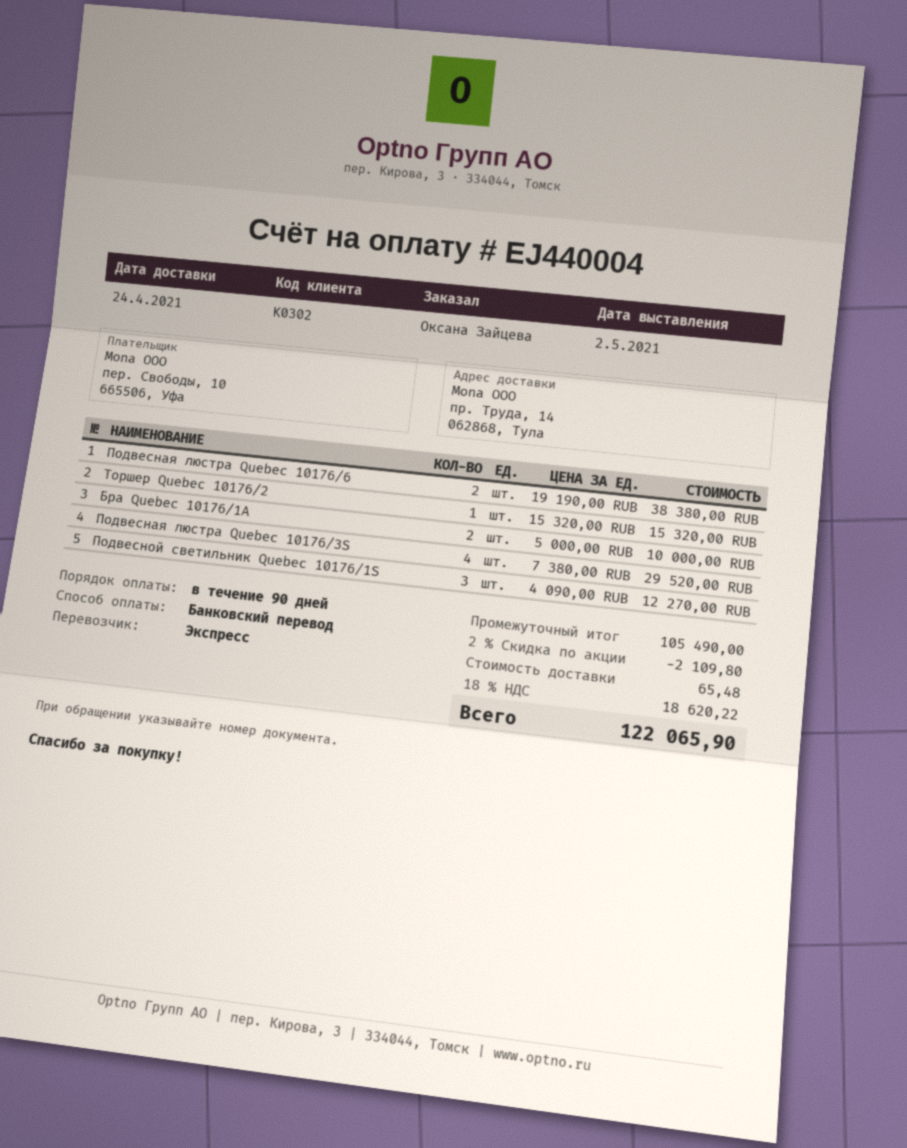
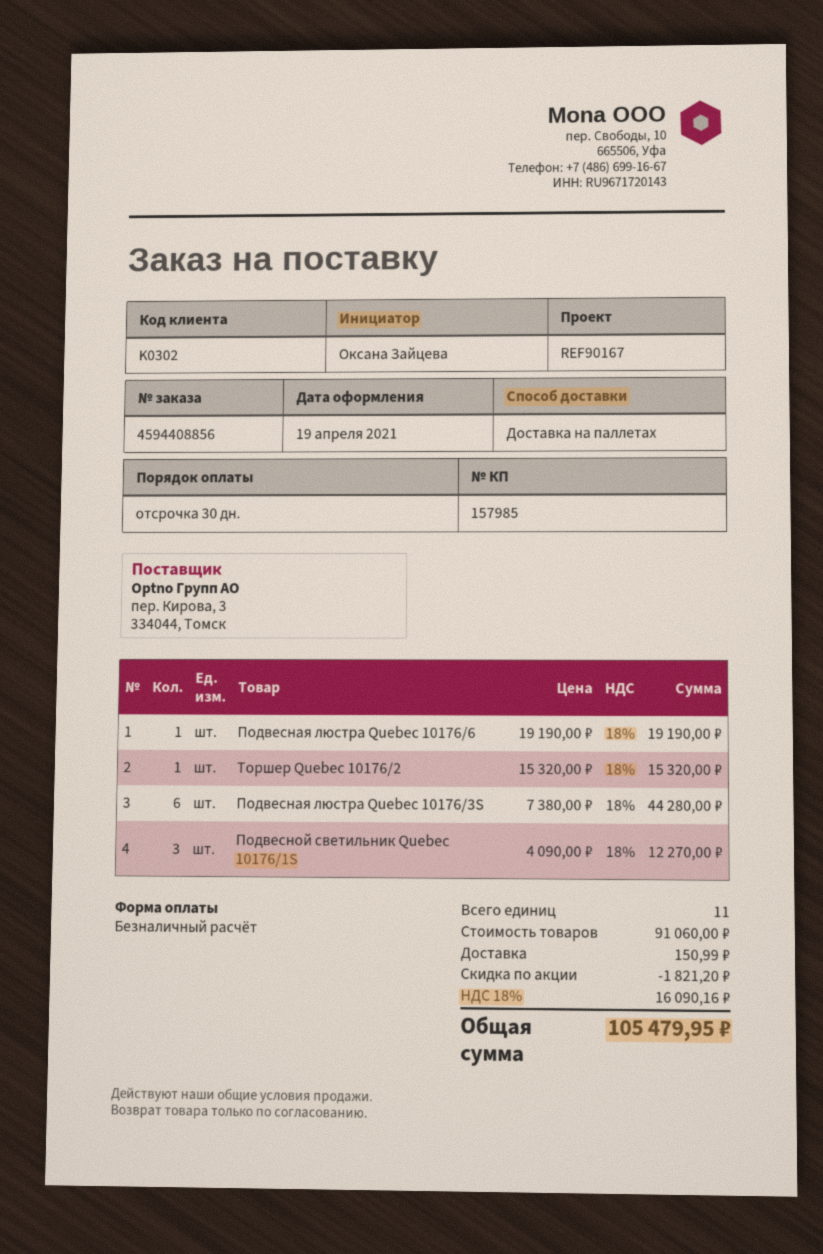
payment terms: 90 days -> 30 days
shipping method: express -> pallet freight
Подвесная люстра Quebec 10176/6: 2 x 19190.00 = 38380.00 -> 1 x 19190.00 = 19190.00
Бра Quebec 10176/1A: 2 x 5000.00 = 10000.00 -> none
Подвесная люстра Quebec 10176/3S: 4 x 7380.00 = 29520.00 -> 6 x 7380.00 = 44280.00
subtotal: 105490.00 -> 91060.00
discount: 2109.80 -> 1821.20
shipping: 65.48 -> 150.99
tax: 18% = 18620.22 -> 18% = 16090.16
total: 122065.90 -> 105479.95

